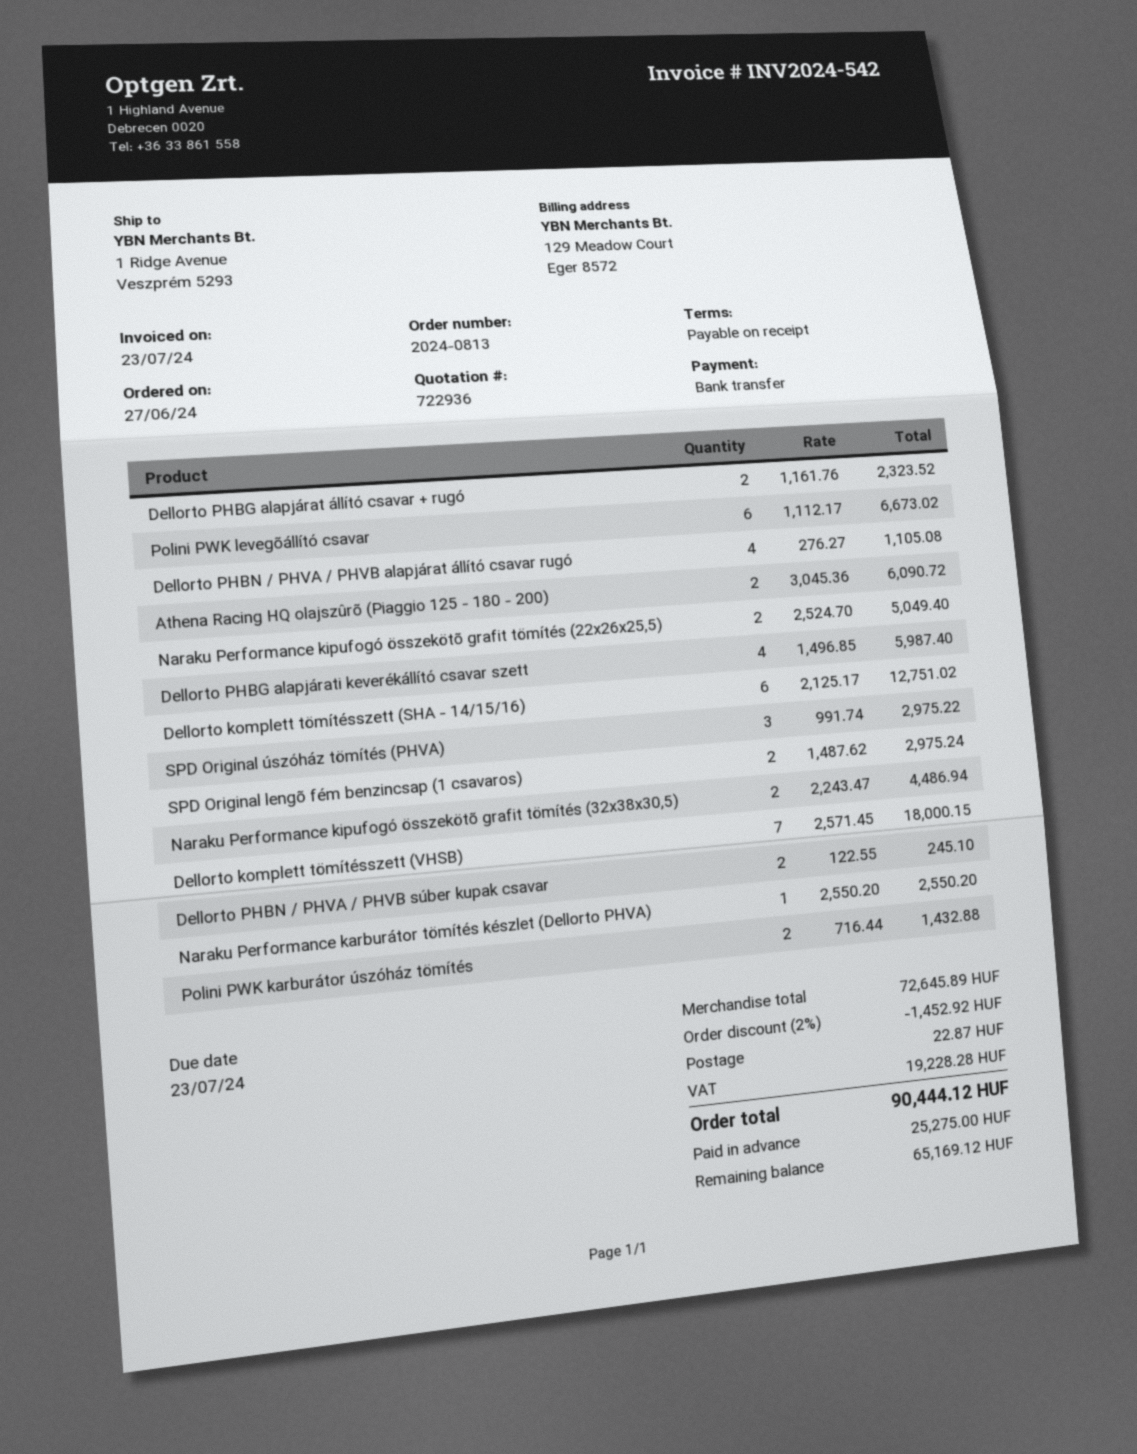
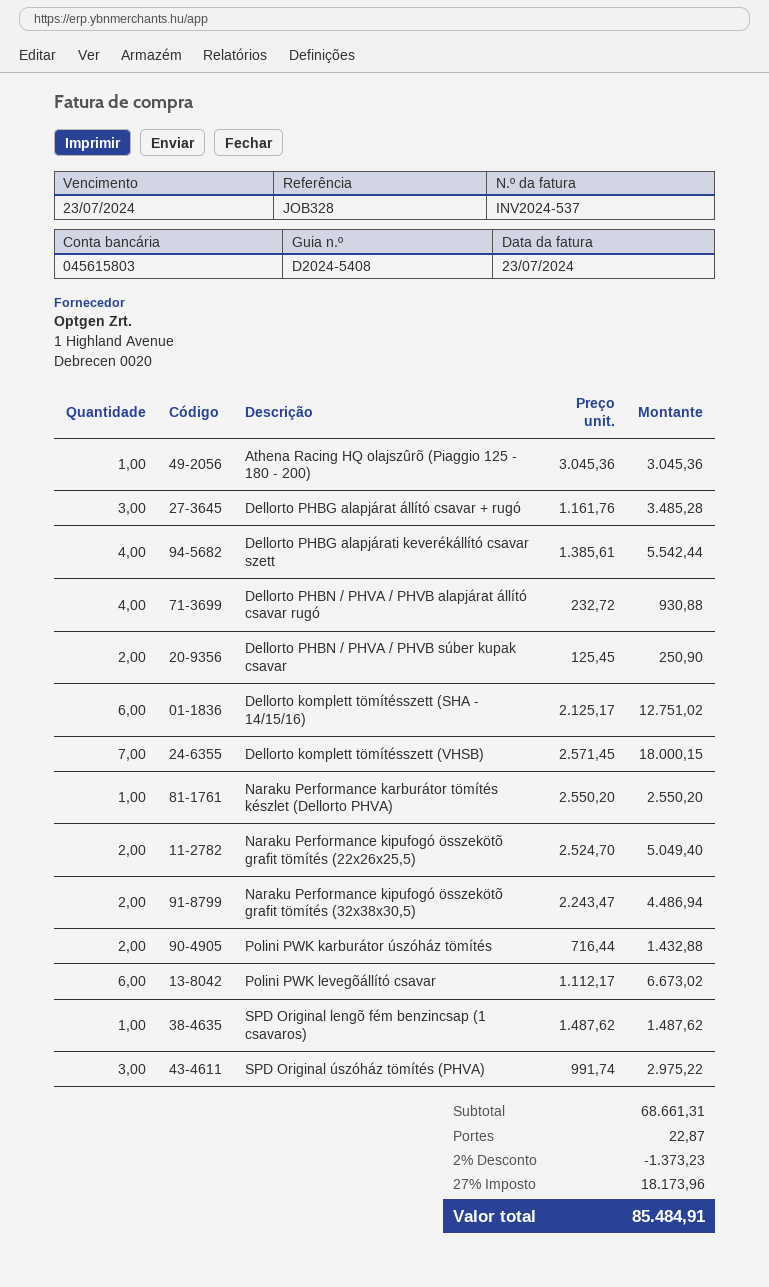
invoice number: INV2024-542 -> INV2024-537
Dellorto PHBG alapjárat állító csavar + rugó: 2 x 1161.76 = 2323.52 -> 3 x 1161.76 = 3485.28
Dellorto PHBN / PHVA / PHVB alapjárat állító csavar rugó: 4 x 276.27 = 1105.08 -> 4 x 232.72 = 930.88
Athena Racing HQ olajszûrõ (Piaggio 125 - 180 - 200): 2 x 3045.36 = 6090.72 -> 1 x 3045.36 = 3045.36
Dellorto PHBG alapjárati keverékállító csavar szett: 4 x 1496.85 = 5987.40 -> 4 x 1385.61 = 5542.44
SPD Original lengõ fém benzincsap (1 csavaros): 2 x 1487.62 = 2975.24 -> 1 x 1487.62 = 1487.62
Dellorto PHBN / PHVA / PHVB súber kupak csavar: 2 x 122.55 = 245.10 -> 2 x 125.45 = 250.90
subtotal: 72645.89 -> 68661.31
discount: 2% = 1452.92 -> 2% = 1373.23
tax: 19228.28 -> 18173.96
total: 90444.12 -> 85484.91

